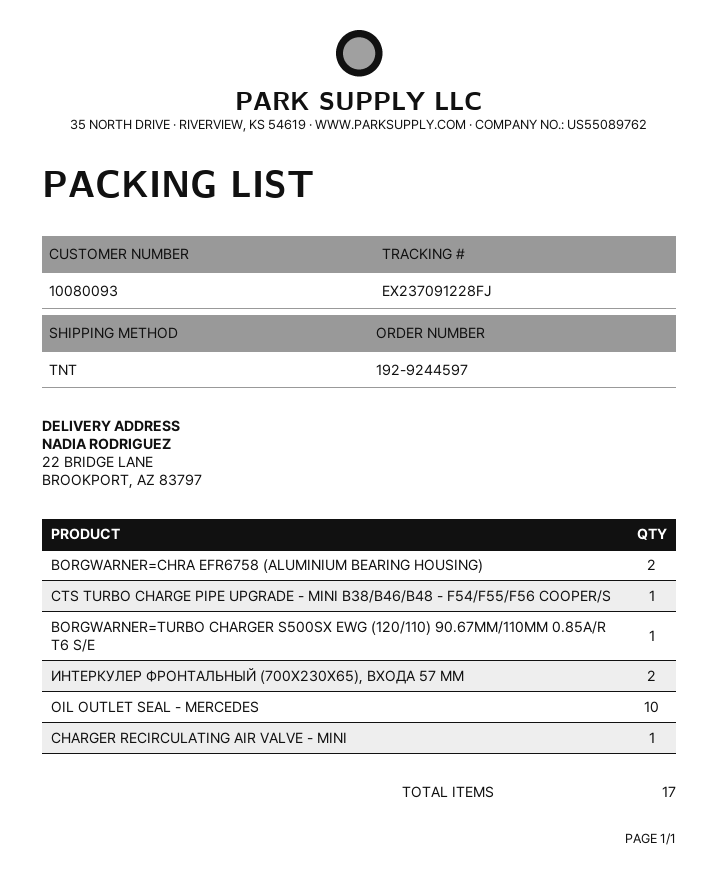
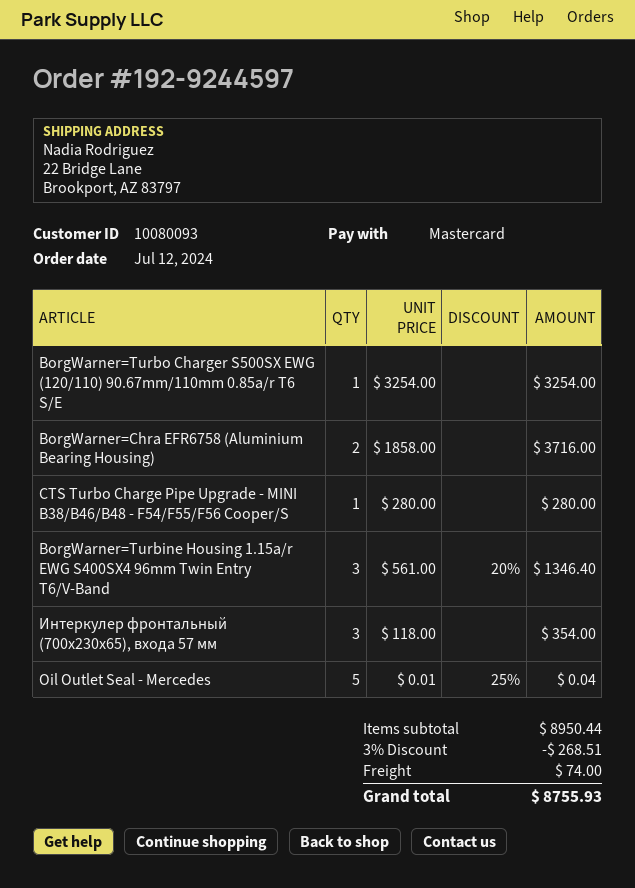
ИНТЕРКУЛЕР ФРОНТАЛЬНЫЙ (700X230X65), ВХОДА 57 ММ: 2 -> 3
OIL OUTLET SEAL - MERCEDES: 10 -> 5
CHARGER RECIRCULATING AIR VALVE - MINI: 1 -> none
BorgWarner=Turbine Housing 1.15a/r EWG S400SX4 96mm Twin Entry T6/V-Band: none -> 3

